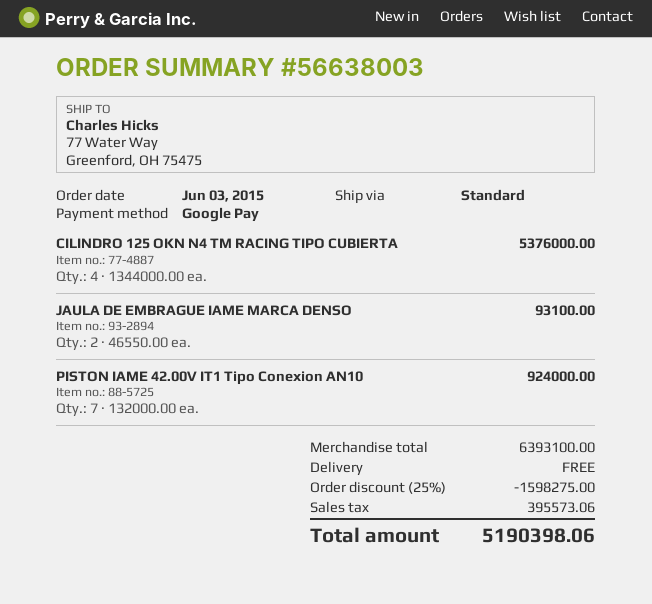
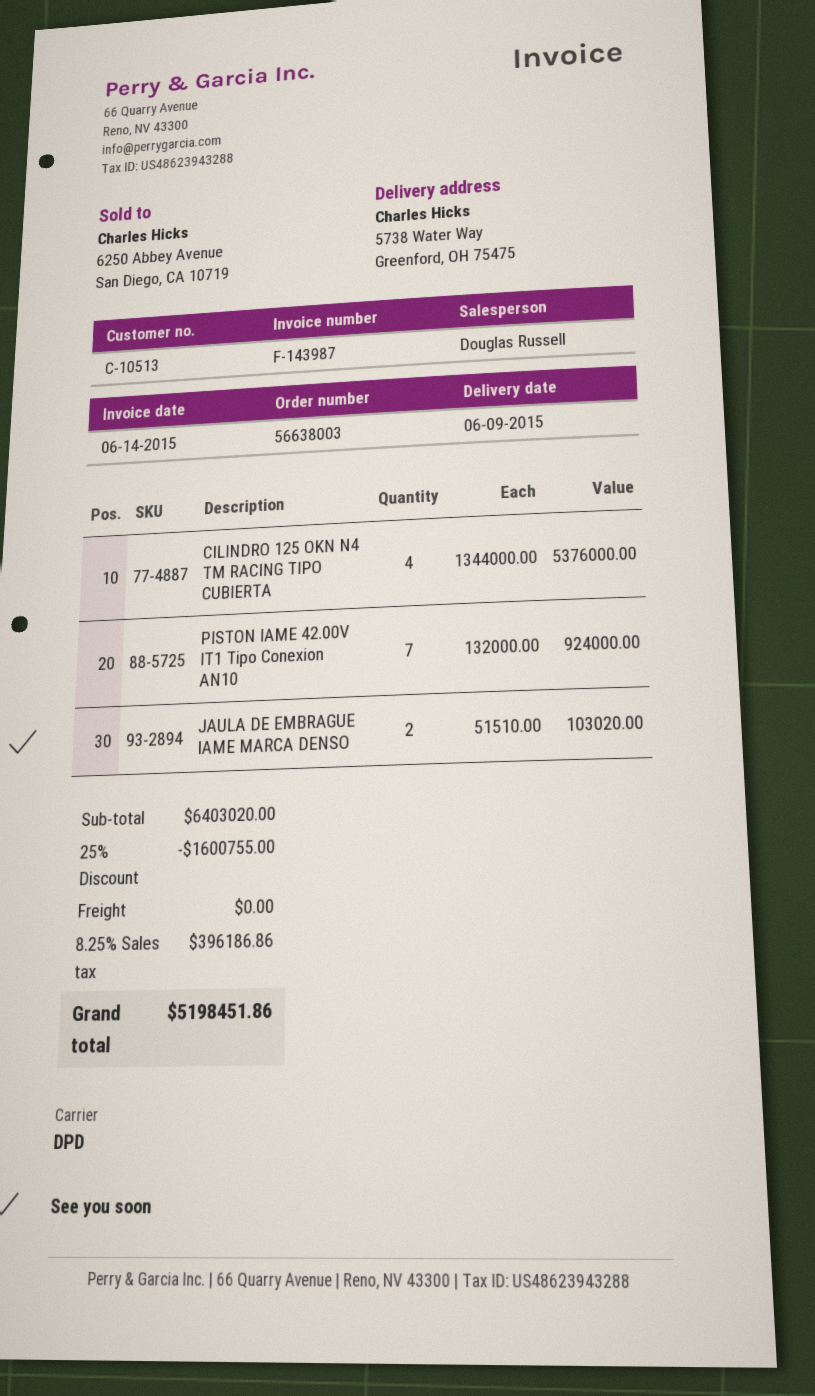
shipping method: standard -> DPD
ship to: 77 Water Way, Greenford, OH 75475 -> 5738 Water Way, Greenford, OH 75475
JAULA DE EMBRAGUE IAME MARCA DENSO: 2 x 46550.00 = 93100.00 -> 2 x 51510.00 = 103020.00
subtotal: 6393100.00 -> 6403020.00
discount: 25% = 1598275.00 -> 25% = 1600755.00
tax: 395573.06 -> 396186.86
total: 5190398.06 -> 5198451.86

